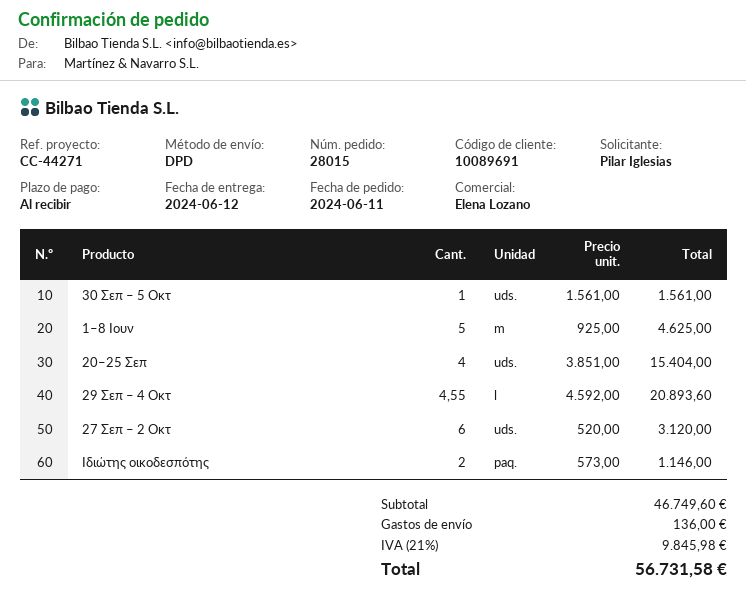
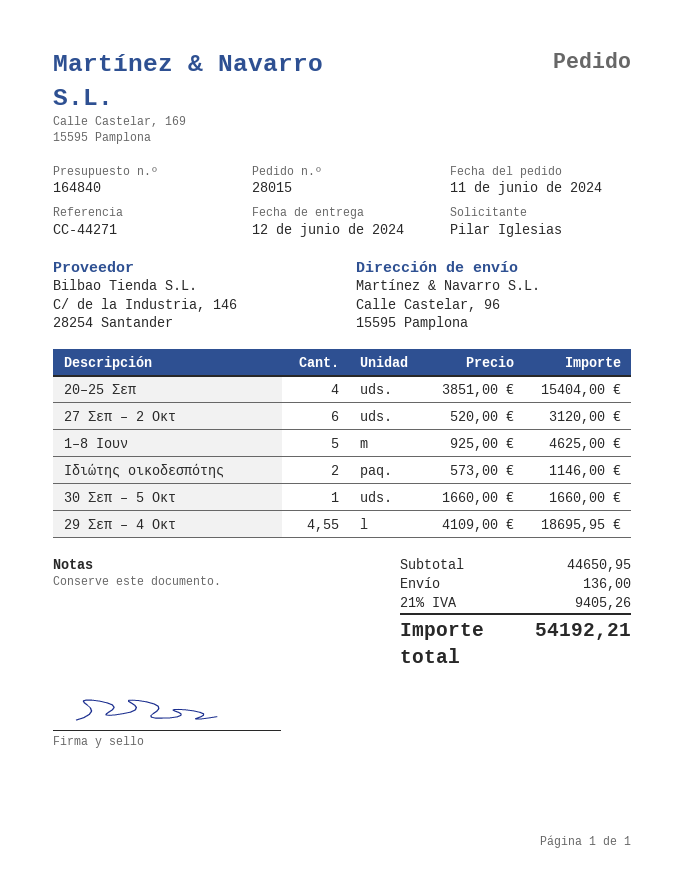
30 Σεπ – 5 Οκτ: 1 x 1561.00 = 1561.00 -> 1 x 1660.00 = 1660.00
29 Σεπ – 4 Οκτ: 4.55 x 4592.00 = 20893.60 -> 4.55 x 4109.00 = 18695.95
subtotal: 46749.60 -> 44650.95
tax: 21% = 9845.98 -> 21% = 9405.26
total: 56731.58 -> 54192.21

